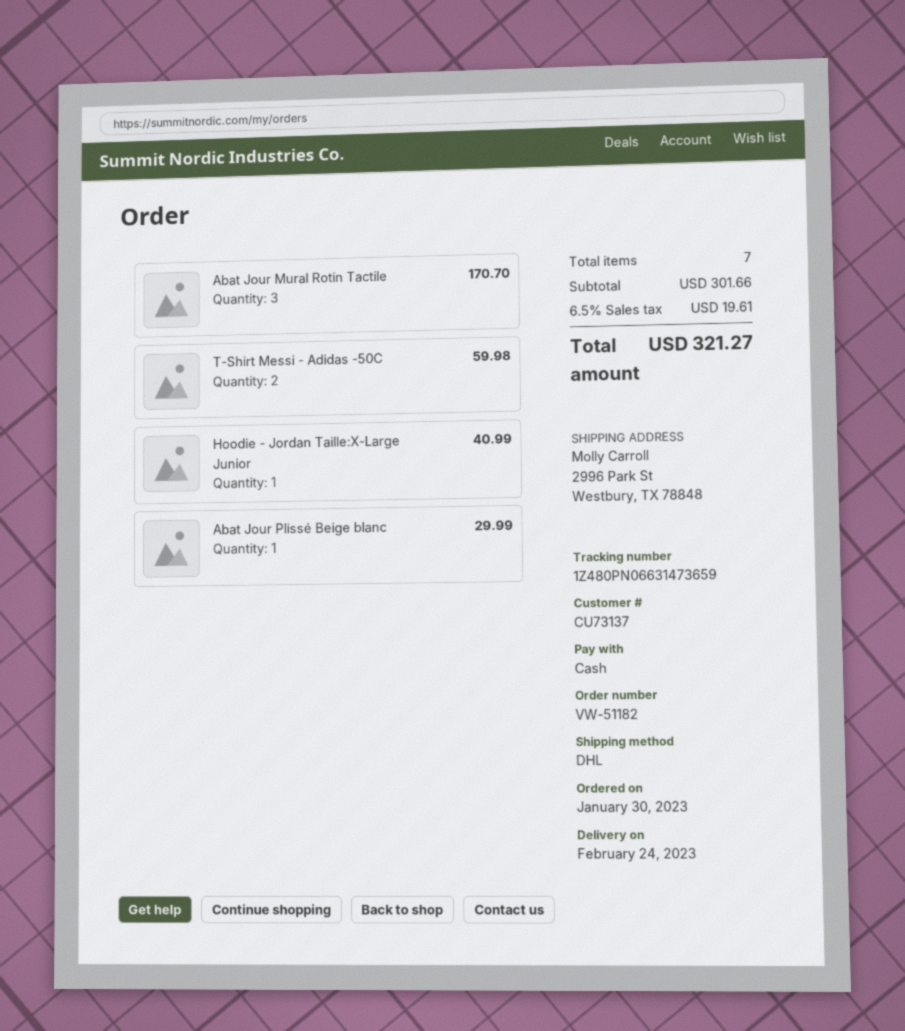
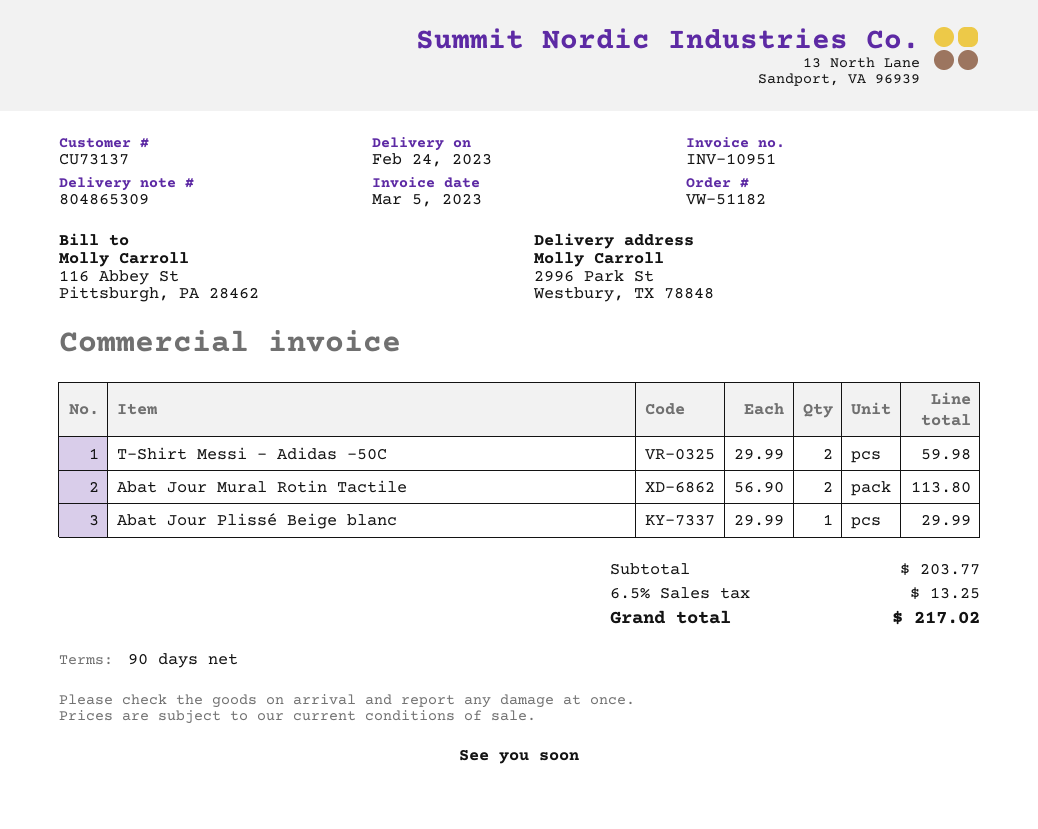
Abat Jour Mural Rotin Tactile: 3 for 170.70 -> 2 for 113.80
Hoodie - Jordan Taille:X-Large Junior: 1 for 40.99 -> none
subtotal: 301.66 -> 203.77
tax: 6.5% = 19.61 -> 6.5% = 13.25
total: 321.27 -> 217.02

